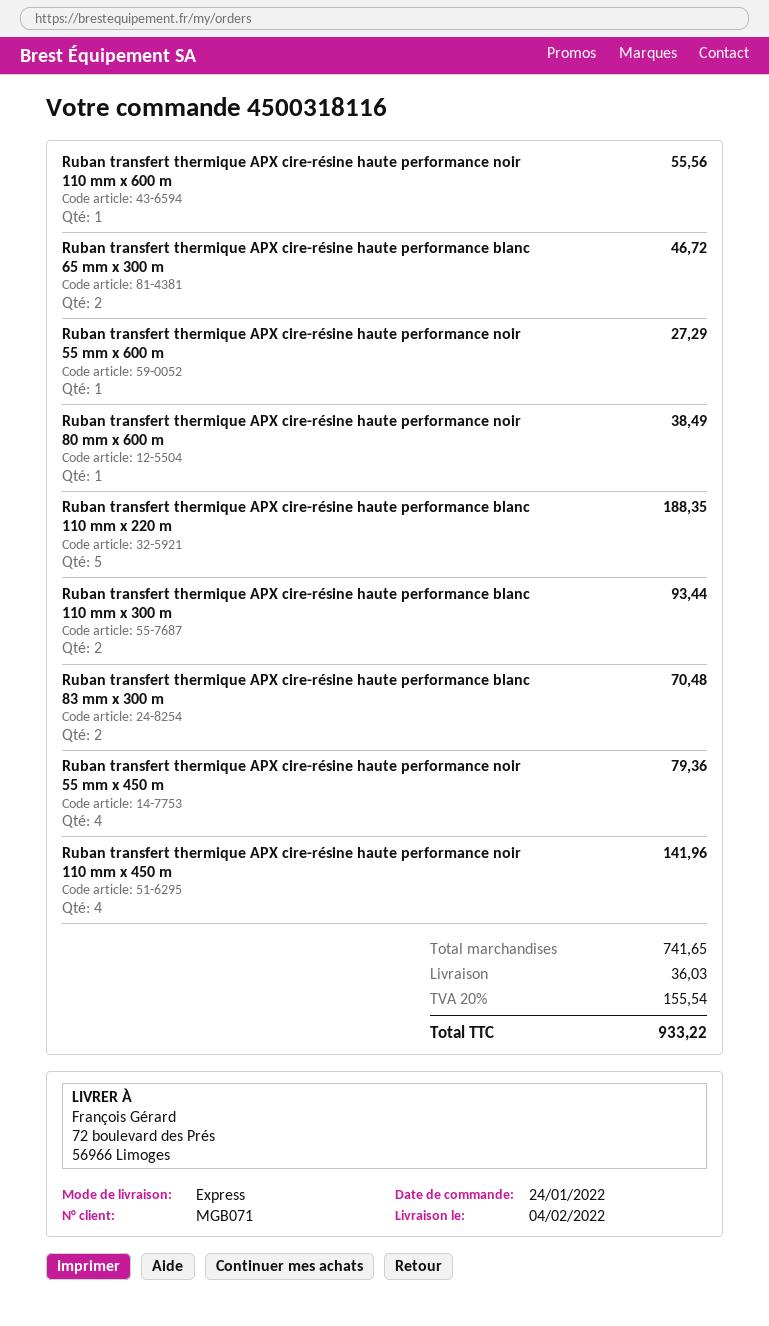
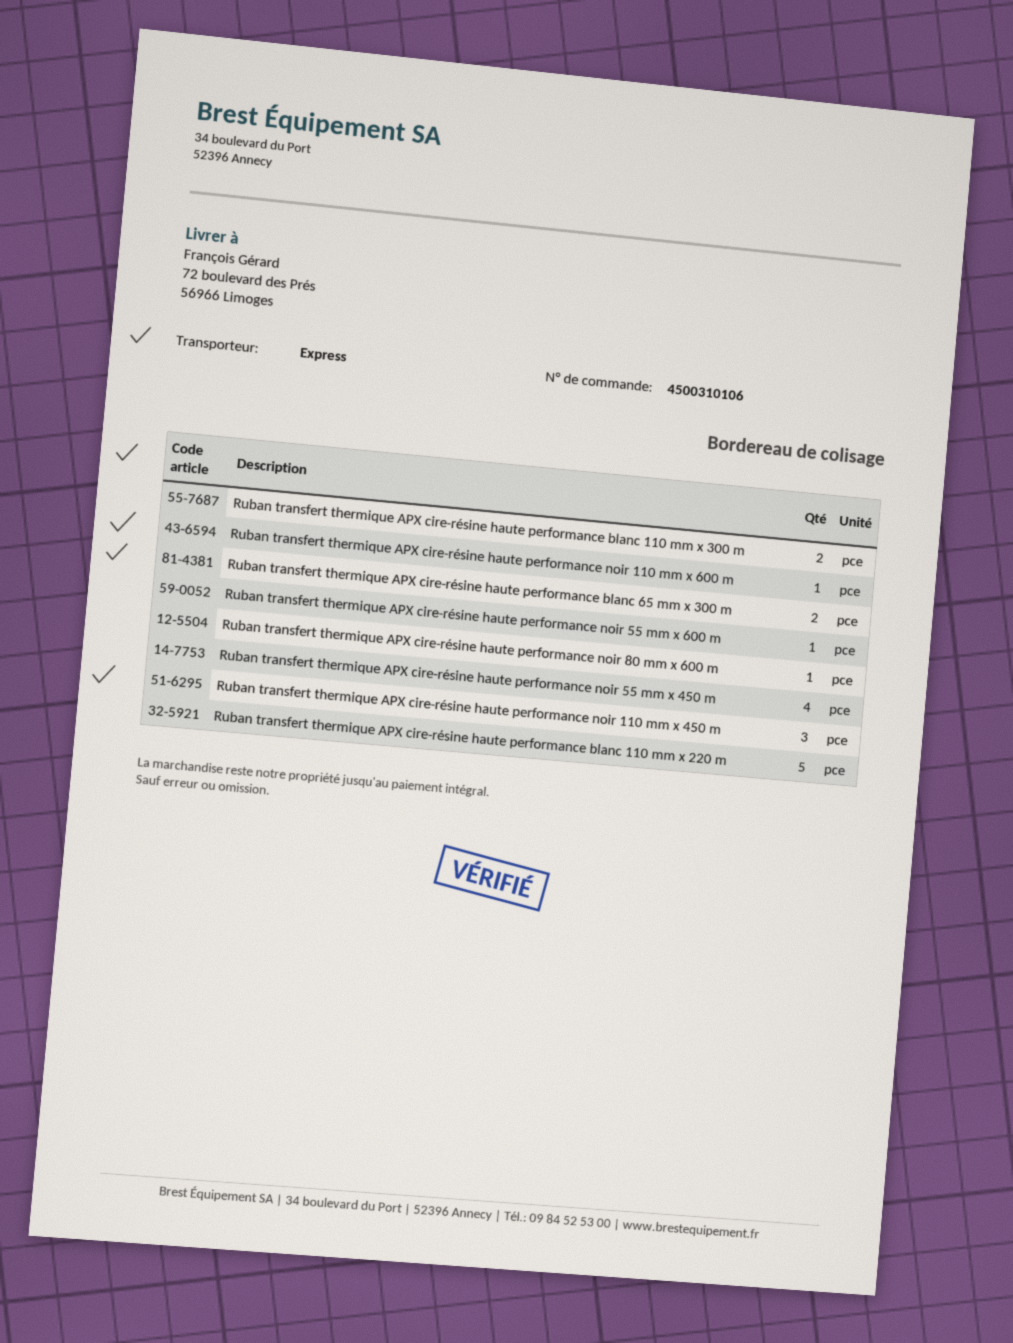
order number: 4500318116 -> 4500310106
Ruban transfert thermique APX cire-résine haute performance blanc 83 mm x 300 m: 2 -> none
Ruban transfert thermique APX cire-résine haute performance noir 110 mm x 450 m: 4 -> 3

